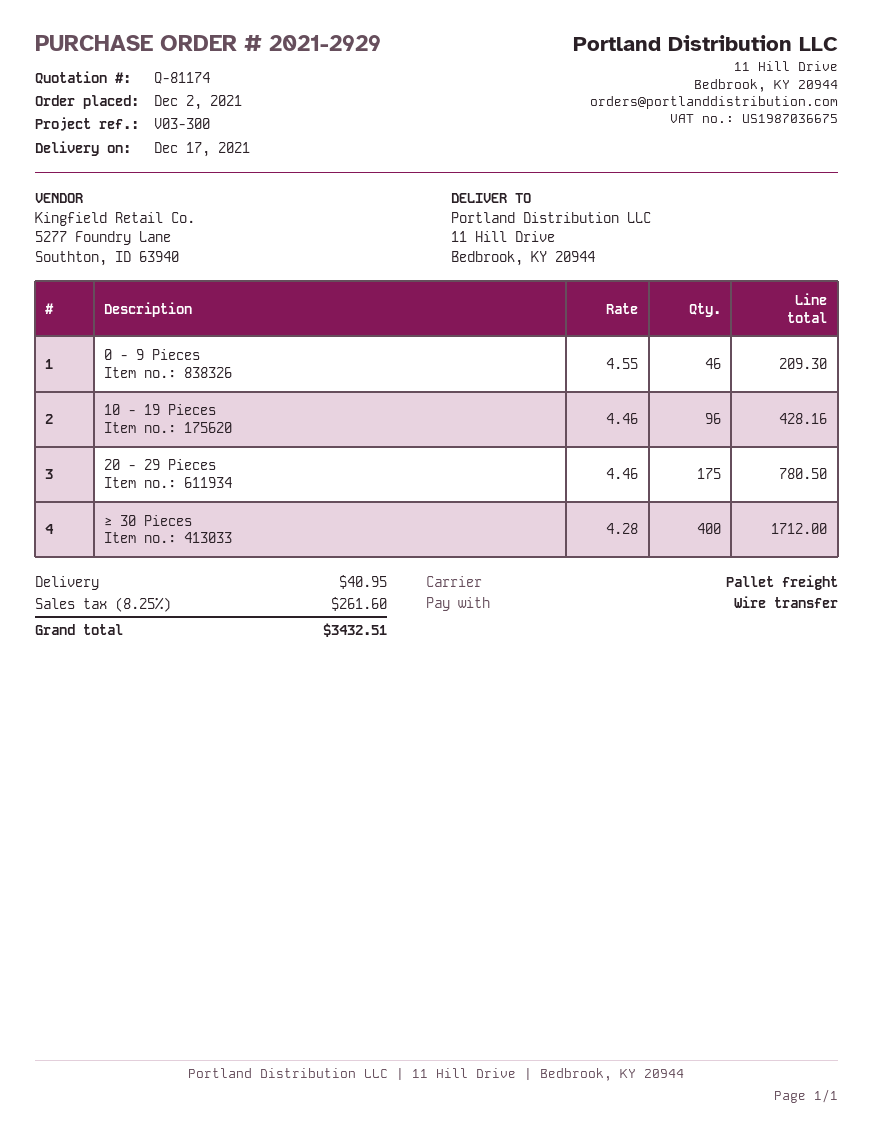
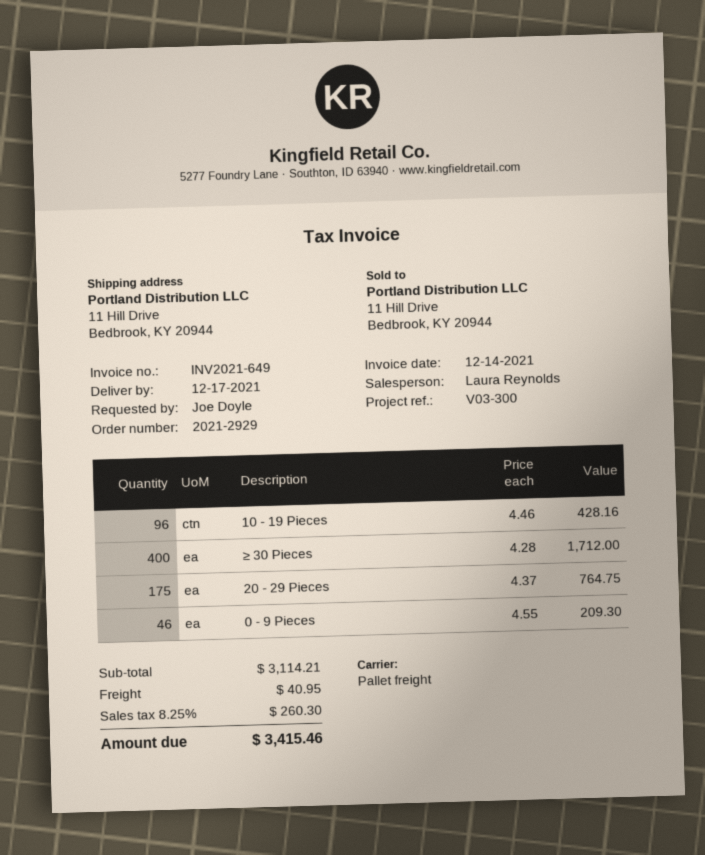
20 - 29 Pieces: 175 x 4.46 = 780.50 -> 175 x 4.37 = 764.75
tax: 8.25% = 261.60 -> 8.25% = 260.30
total: 3432.51 -> 3415.46

